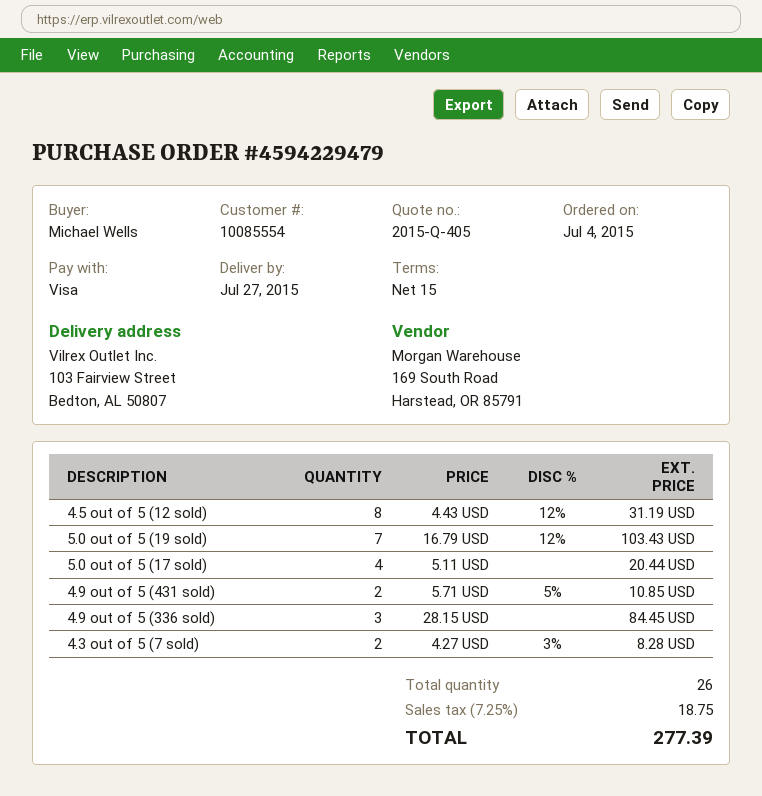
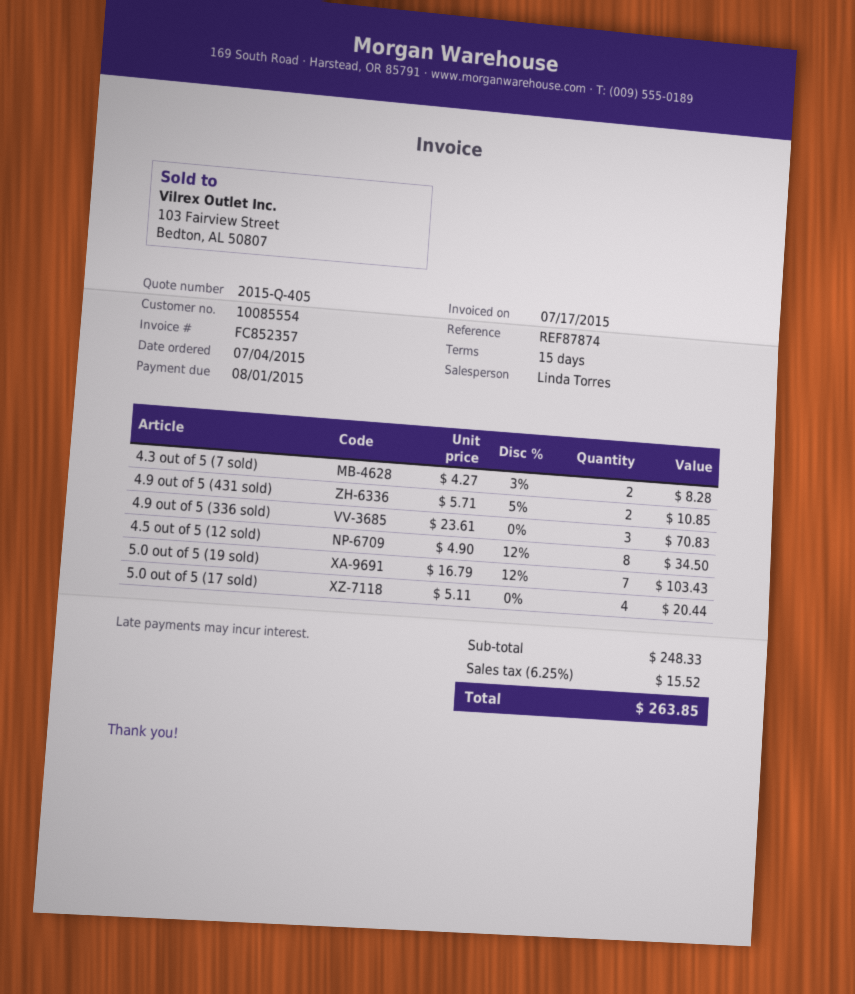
4.5 out of 5 (12 sold): 8 x 4.43 - 12% = 31.19 -> 8 x 4.90 - 12% = 34.50
4.9 out of 5 (336 sold): 3 x 28.15 = 84.45 -> 3 x 23.61 = 70.83
tax: 7.25% = 18.75 -> 6.25% = 15.52
total: 277.39 -> 263.85

